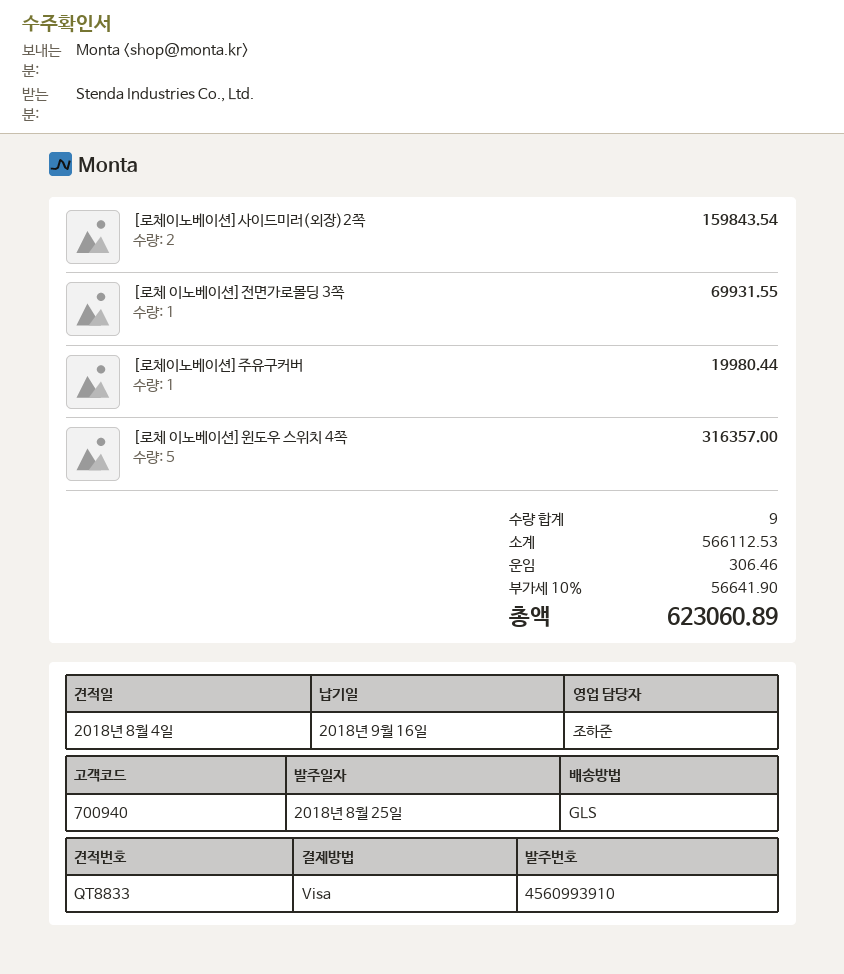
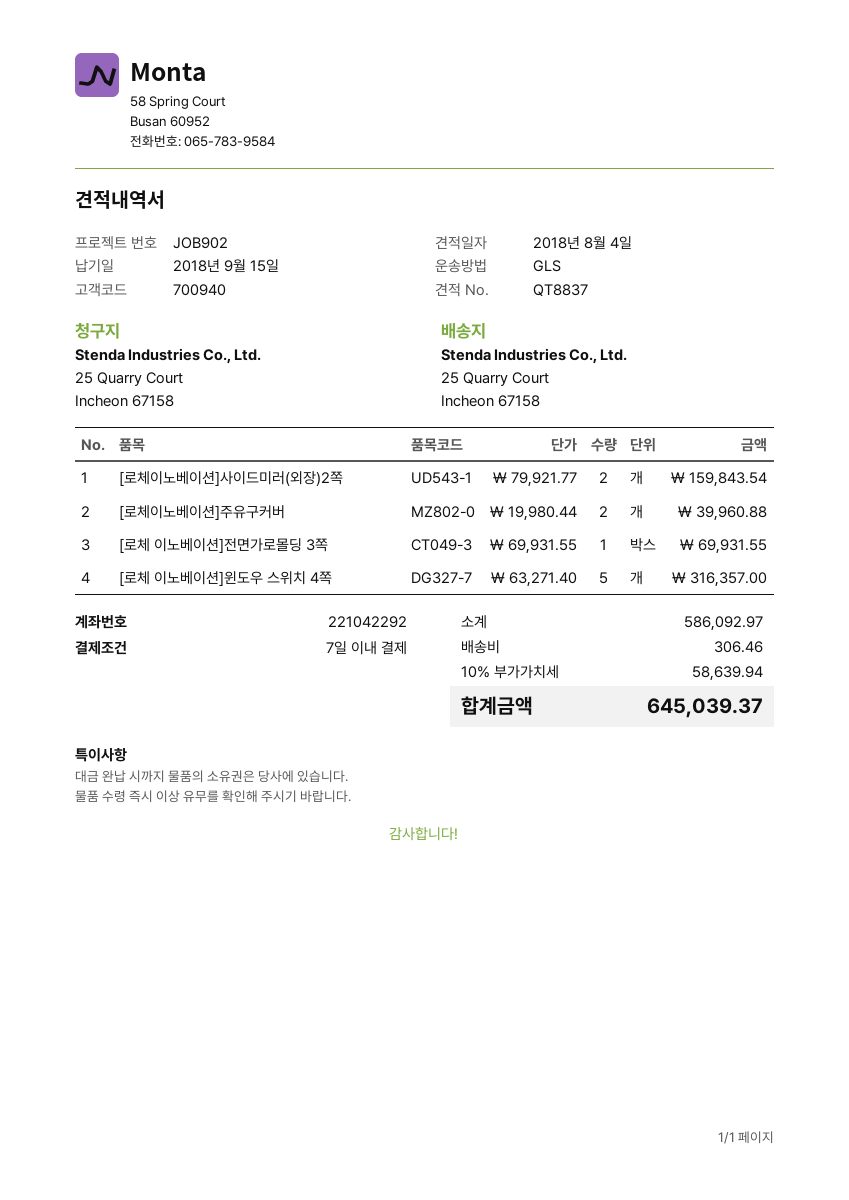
quote number: QT8833 -> QT8837
delivery date: 2018-09-16 -> 2018-09-15
[로체이노베이션]주유구커버: 1 for 19980.44 -> 2 for 39960.88
subtotal: 566112.53 -> 586092.97
tax: 10% = 56641.90 -> 10% = 58639.94
total: 623060.89 -> 645039.37

